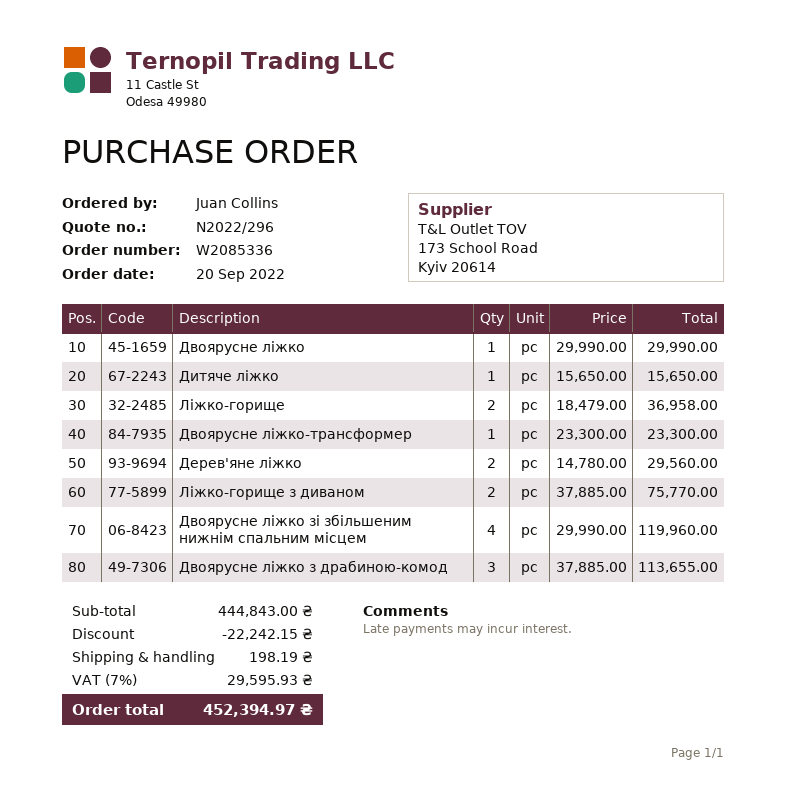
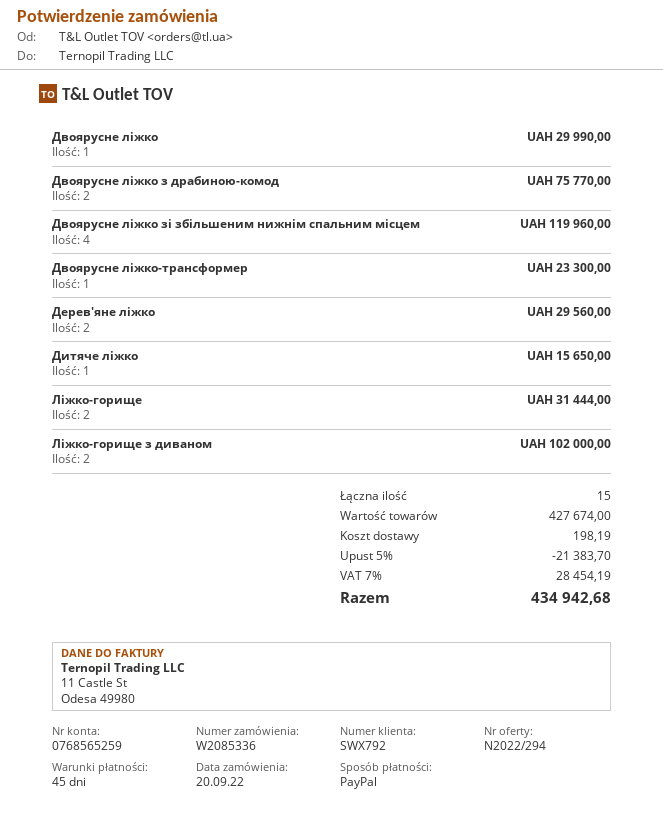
quote number: N2022/296 -> N2022/294
Ліжко-горище: 2 for 36958.00 -> 2 for 31444.00
Ліжко-горище з диваном: 2 for 75770.00 -> 2 for 102000.00
Двоярусне ліжко з драбиною-комод: 3 for 113655.00 -> 2 for 75770.00
subtotal: 444843.00 -> 427674.00
discount: 22242.15 -> 21383.70
tax: 7% = 29595.93 -> 7% = 28454.19
total: 452394.97 -> 434942.68

